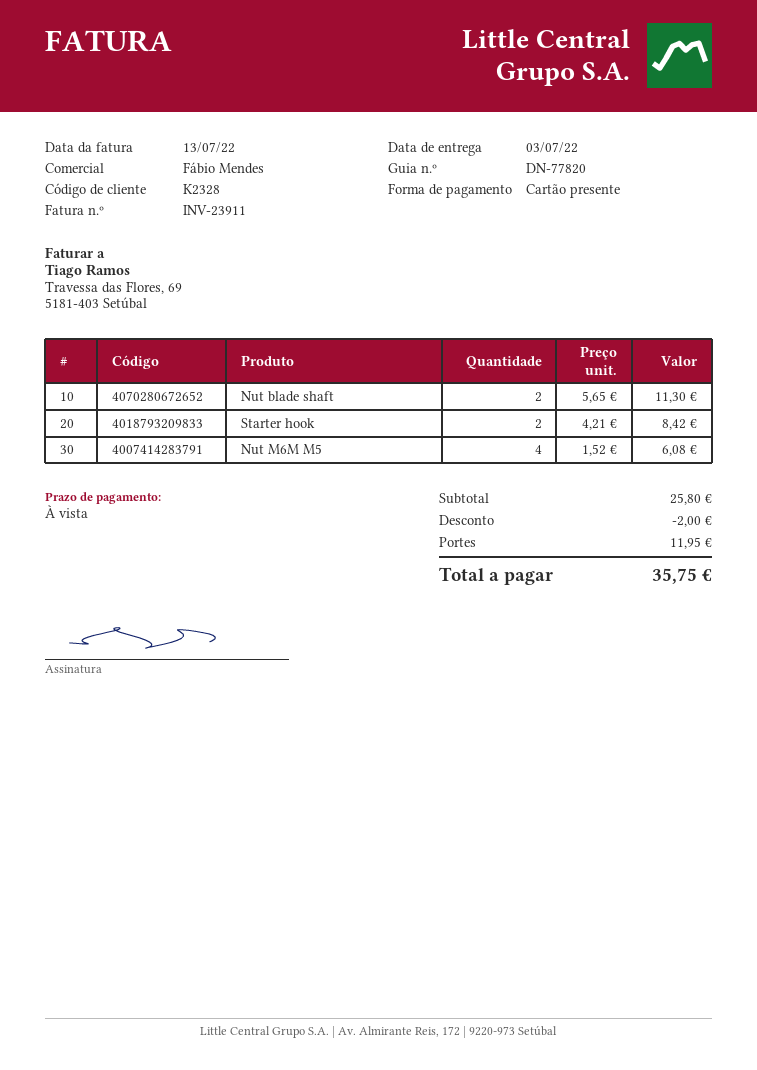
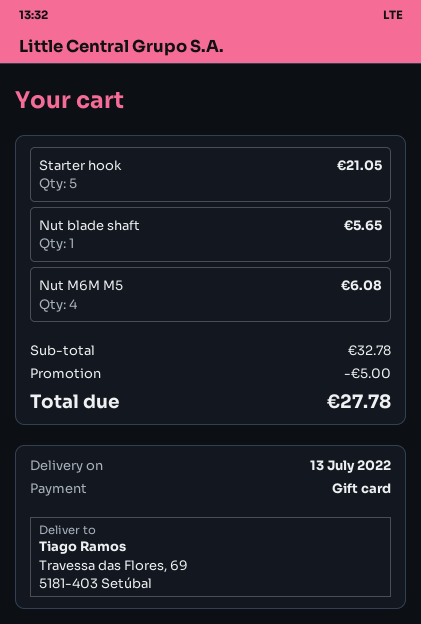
delivery date: 2022-07-03 -> 2022-07-13
Nut blade shaft: 2 for 11.30 -> 1 for 5.65
Starter hook: 2 for 8.42 -> 5 for 21.05
subtotal: 25.80 -> 32.78
discount: 2.00 -> 5.00
shipping: 11.95 -> none
total: 35.75 -> 27.78

